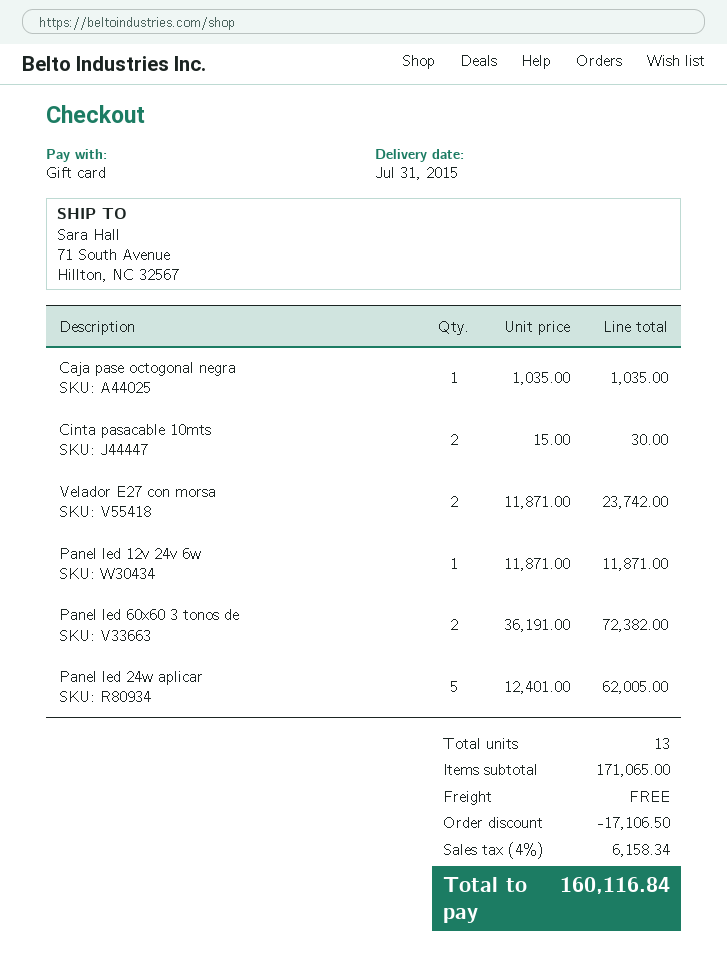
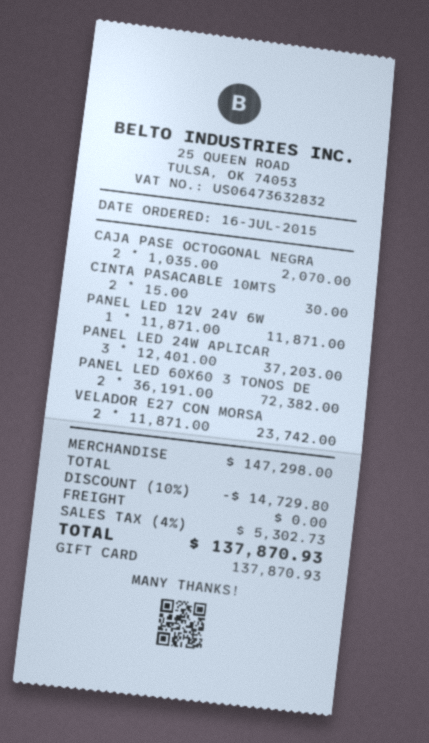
Caja pase octogonal negra: 1 x 1035.00 = 1035.00 -> 2 x 1035.00 = 2070.00
Panel led 24w aplicar: 5 x 12401.00 = 62005.00 -> 3 x 12401.00 = 37203.00
subtotal: 171065.00 -> 147298.00
discount: 17106.50 -> 14729.80
tax: 4% = 6158.34 -> 4% = 5302.73
total: 160116.84 -> 137870.93

